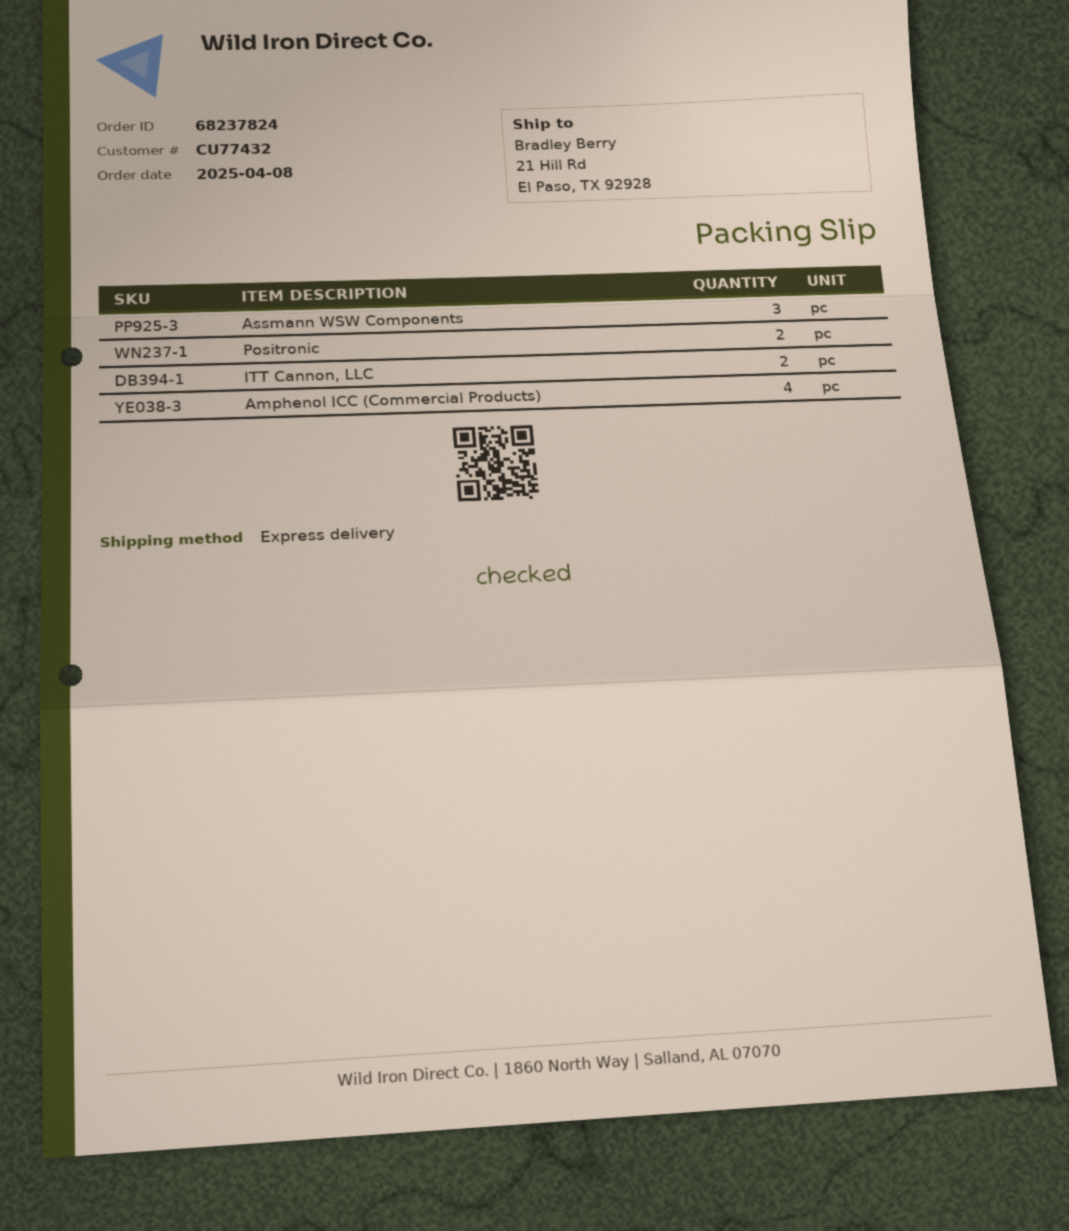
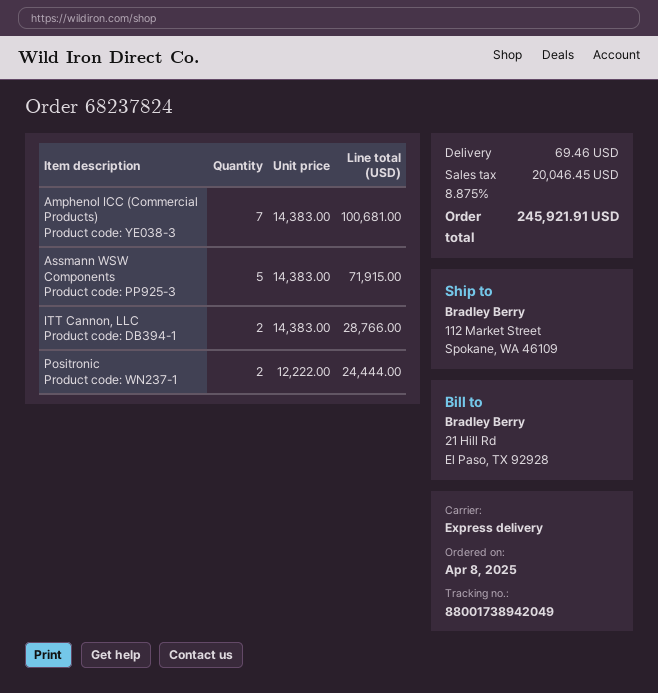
ship to: 21 Hill Rd, El Paso, TX 92928 -> 112 Market Street, Spokane, WA 46109
Assmann WSW Components: 3 -> 5
Amphenol ICC (Commercial Products): 4 -> 7

